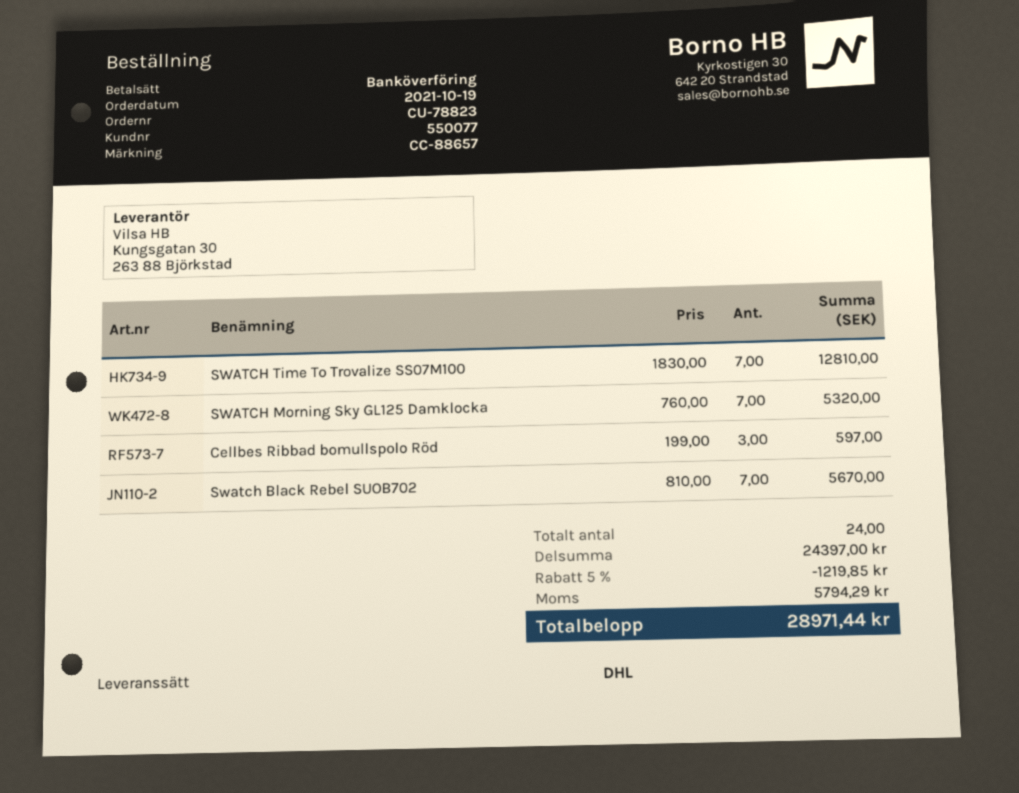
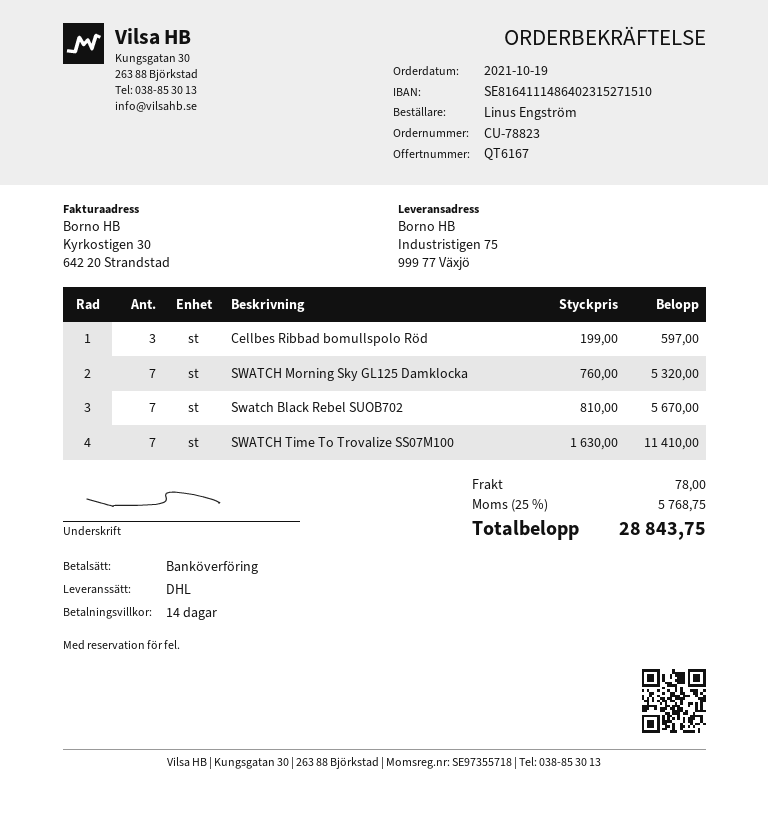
SWATCH Time To Trovalize SS07M100: 7 x 1830.00 = 12810.00 -> 7 x 1630.00 = 11410.00
discount: 5% = 1219.85 -> none
shipping: none -> 78.00
tax: 5794.29 -> 5768.75
total: 28971.44 -> 28843.75

